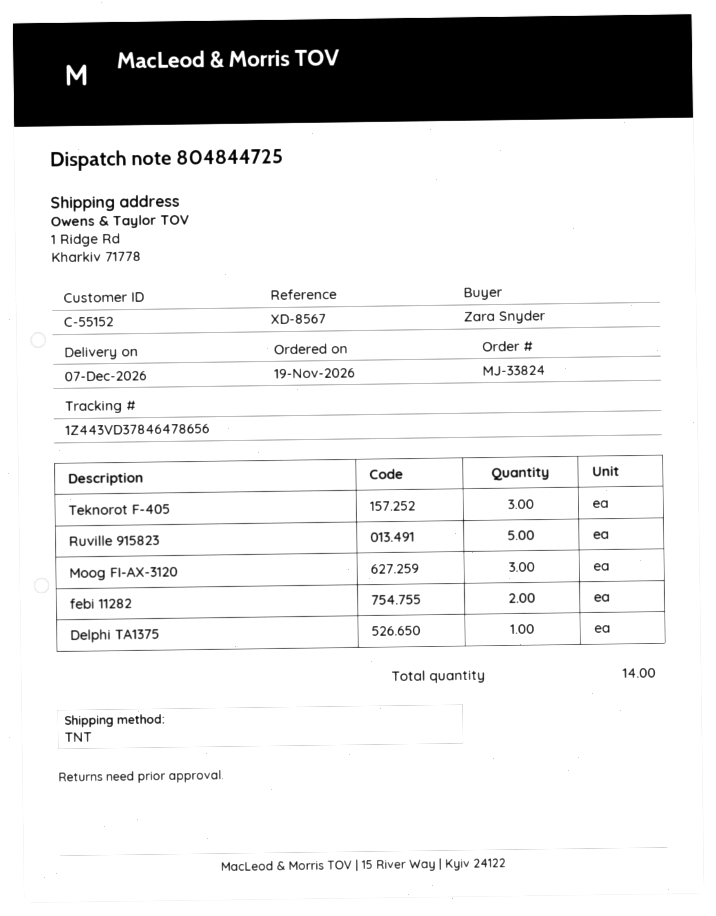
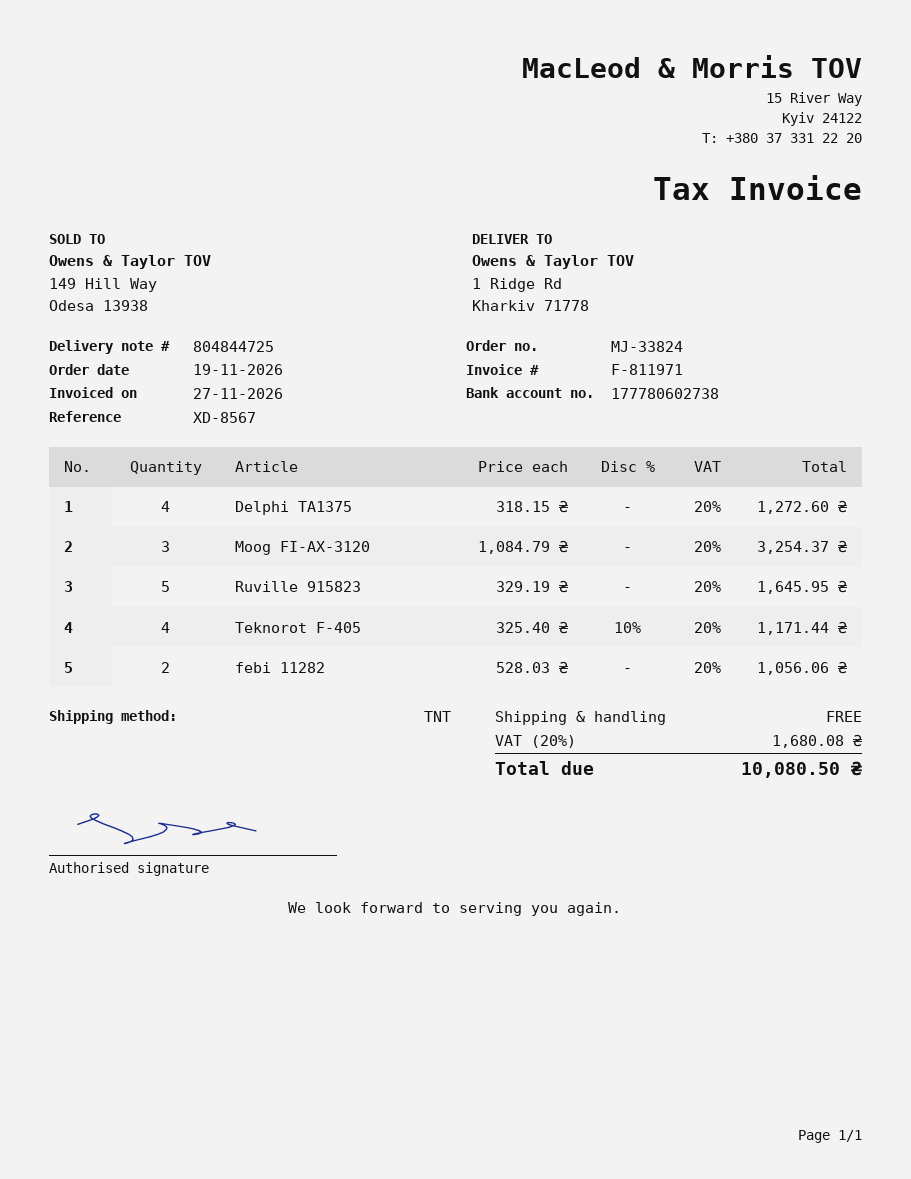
Teknorot F-405: 3 -> 4
Delphi TA1375: 1 -> 4

